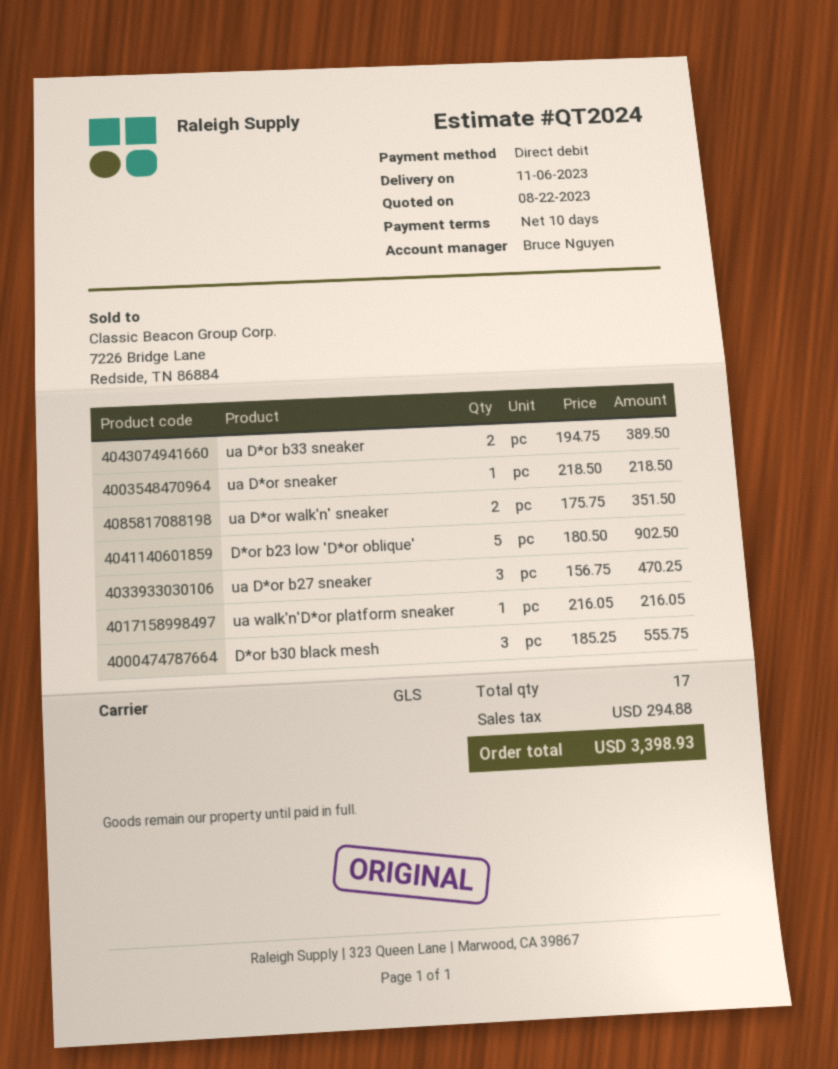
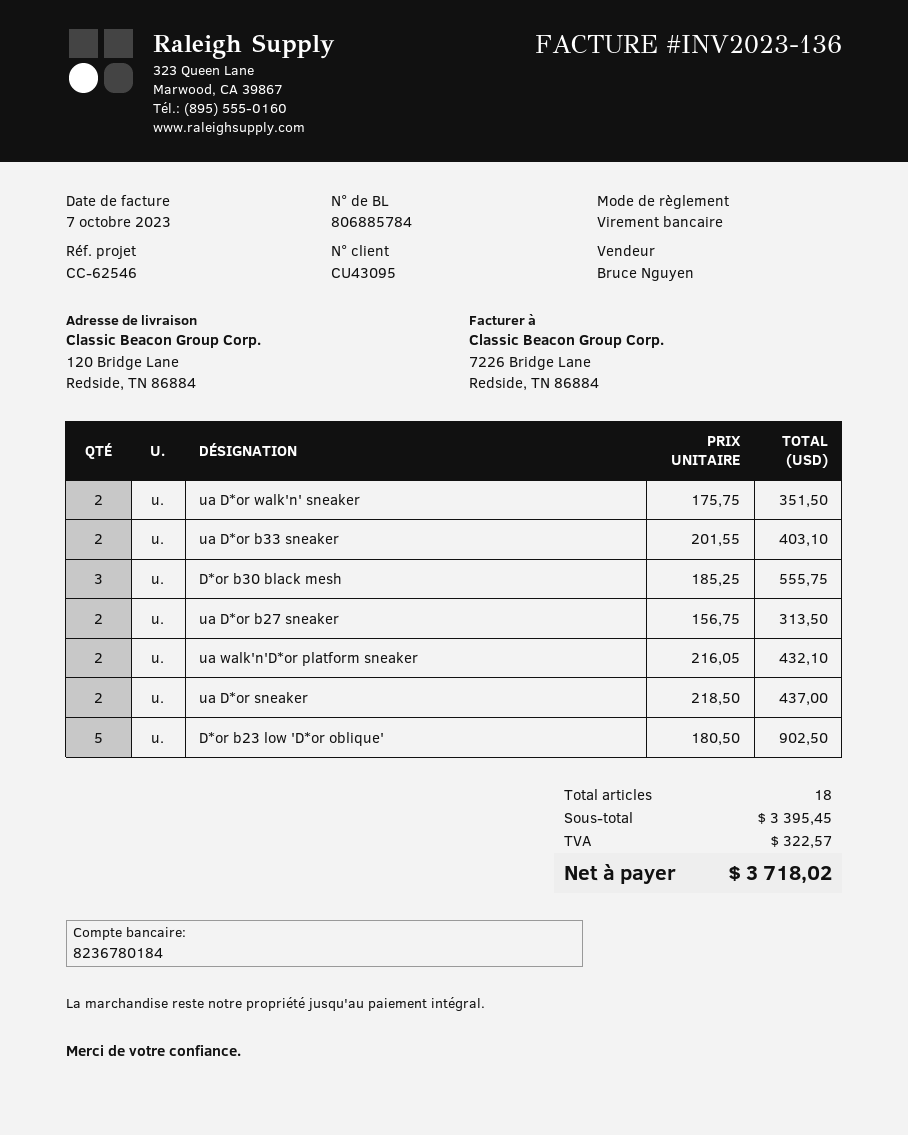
payment method: direct debit -> bank transfer
ua D*or b33 sneaker: 2 x 194.75 = 389.50 -> 2 x 201.55 = 403.10
ua D*or sneaker: 1 x 218.50 = 218.50 -> 2 x 218.50 = 437.00
ua D*or b27 sneaker: 3 x 156.75 = 470.25 -> 2 x 156.75 = 313.50
ua walk'n'D*or platform sneaker: 1 x 216.05 = 216.05 -> 2 x 216.05 = 432.10
total quantity: 17 -> 18
tax: 294.88 -> 322.57
total: 3398.93 -> 3718.02

